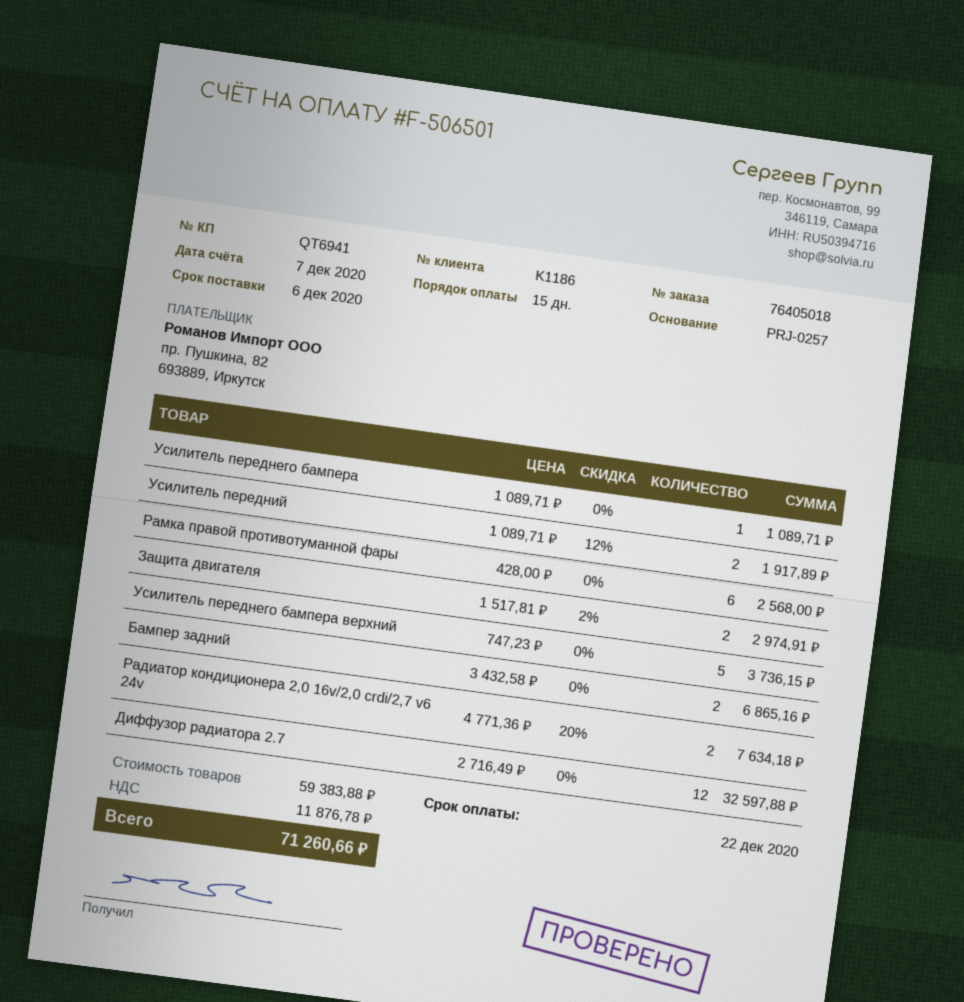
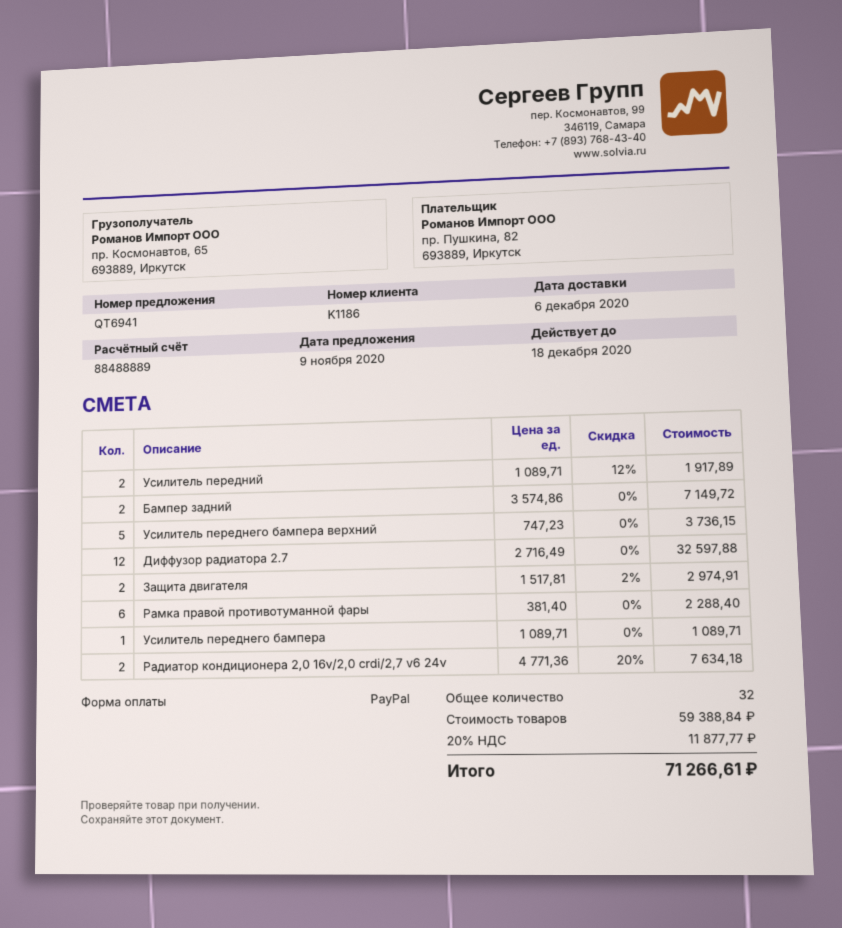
Рамка правой противотуманной фары: 6 x 428.00 = 2568.00 -> 6 x 381.40 = 2288.40
Бампер задний: 2 x 3432.58 = 6865.16 -> 2 x 3574.86 = 7149.72
subtotal: 59383.88 -> 59388.84
tax: 11876.78 -> 11877.77
total: 71260.66 -> 71266.61

